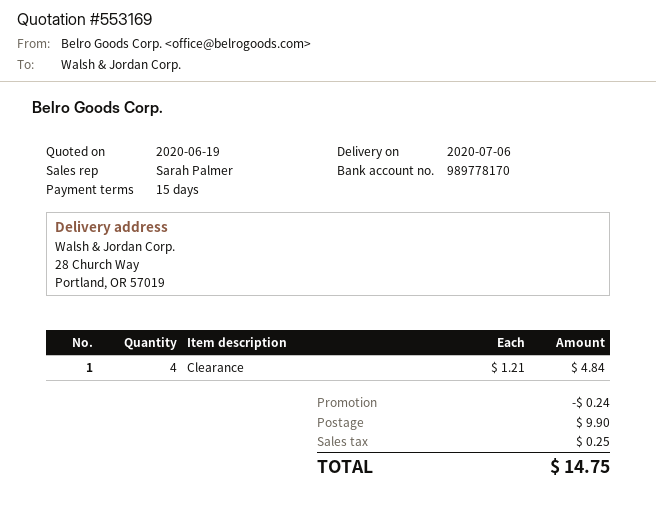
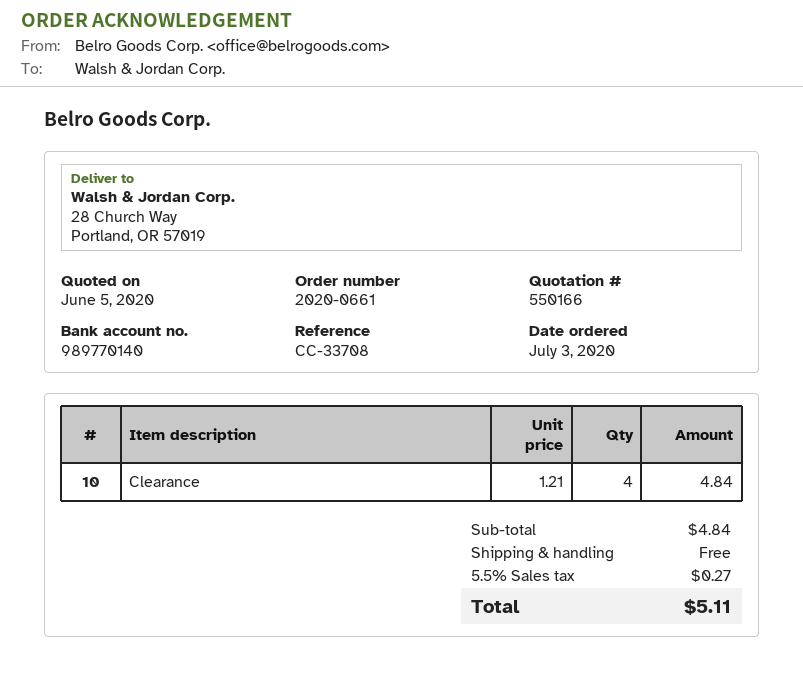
quote number: 553169 -> 550166
quote date: 2020-06-19 -> 2020-06-05
bank account: 989778170 -> 989770140
discount: 0.24 -> none
shipping: 9.90 -> 0.00
tax: 0.25 -> 0.27
total: 14.75 -> 5.11

